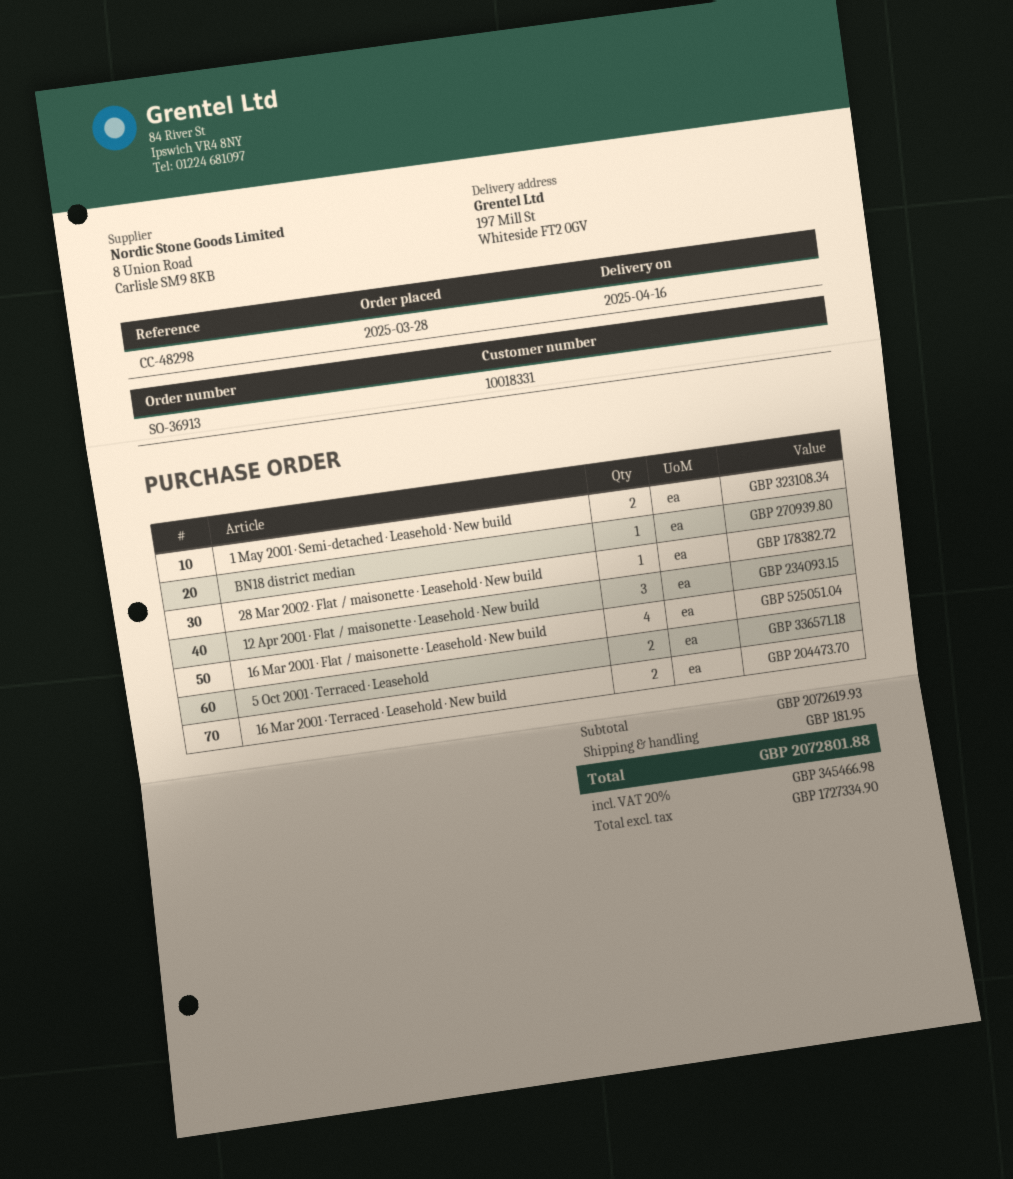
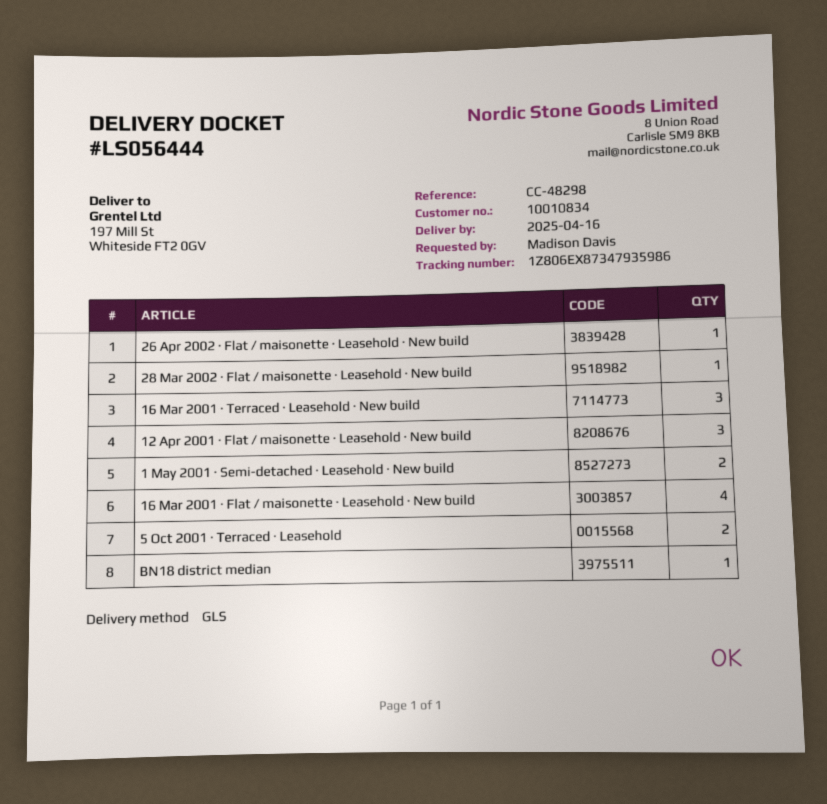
customer number: 10018331 -> 10010834
16 Mar 2001 · Terraced · Leasehold · New build: 2 -> 3
26 Apr 2002 · Flat / maisonette · Leasehold · New build: none -> 1

